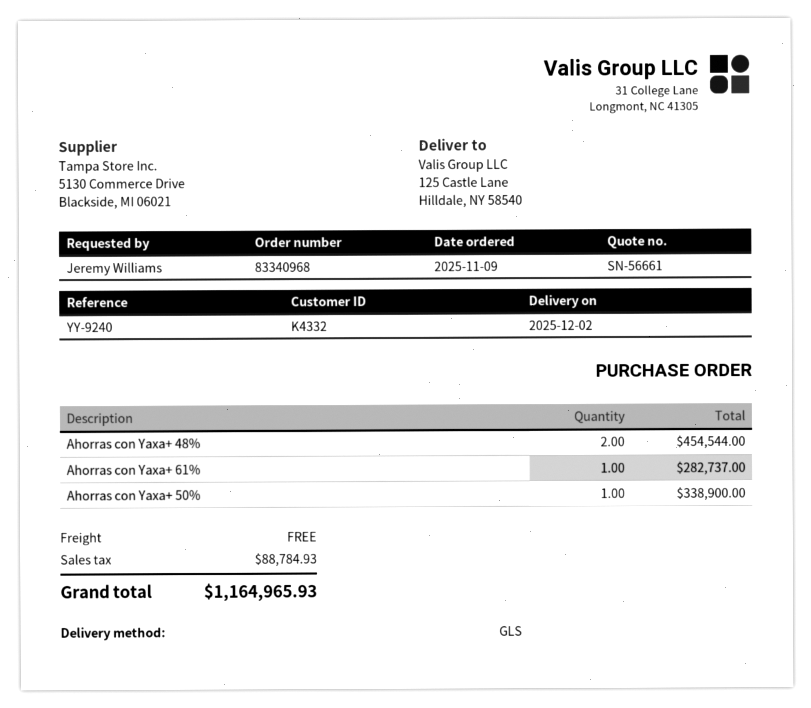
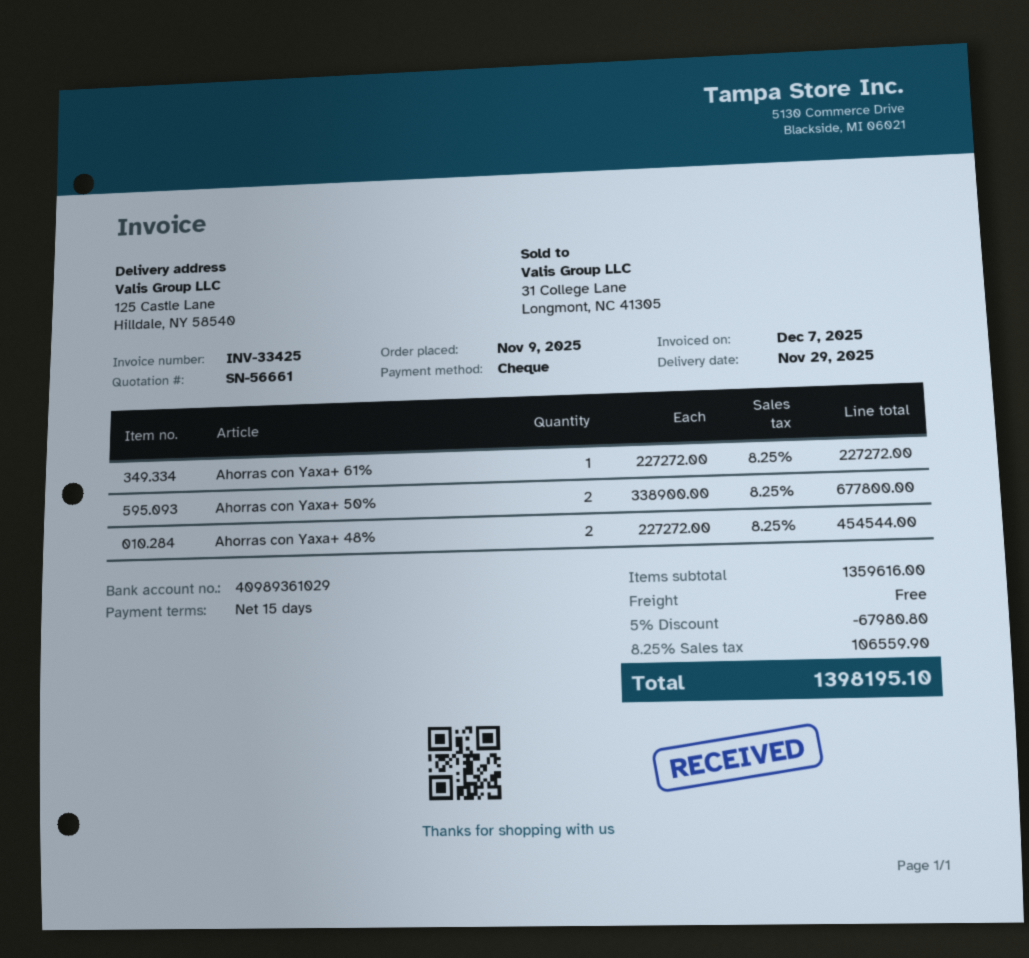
delivery date: 2025-12-02 -> 2025-11-29
Ahorras con Yaxa+ 61%: 1 for 282737.00 -> 1 for 227272.00
Ahorras con Yaxa+ 50%: 1 for 338900.00 -> 2 for 677800.00
discount: none -> 5% = 67980.80
tax: 88784.93 -> 106559.90
total: 1164965.93 -> 1398195.10

